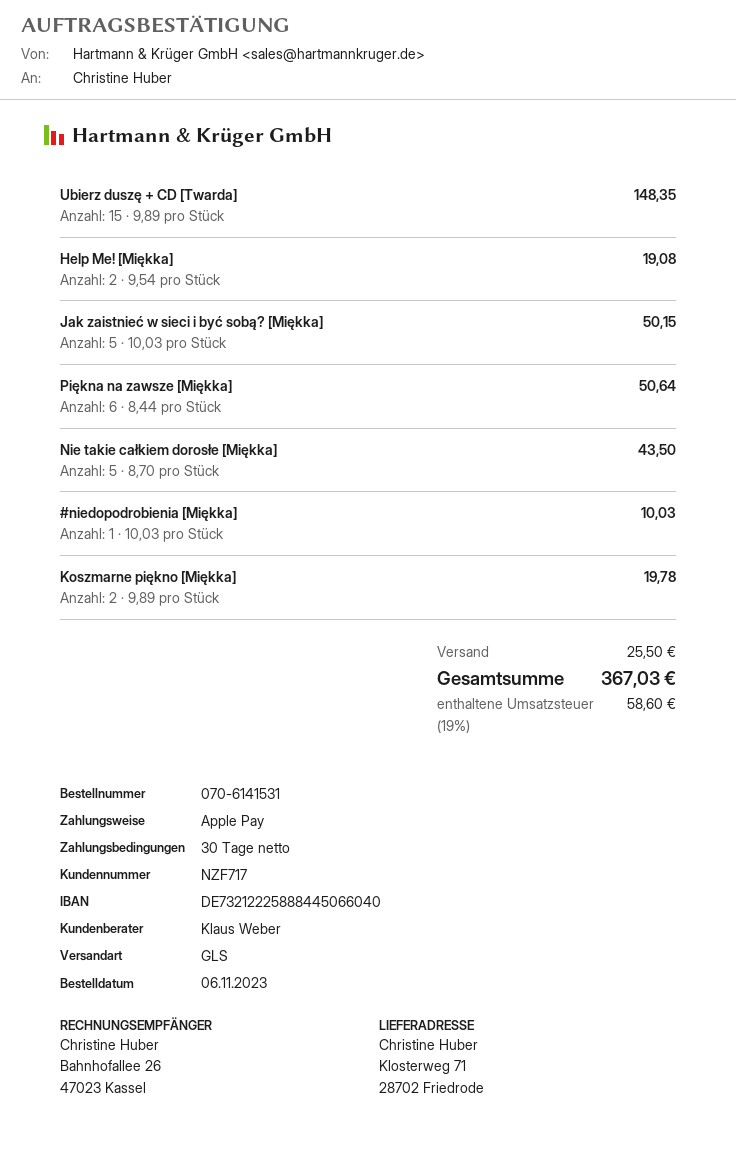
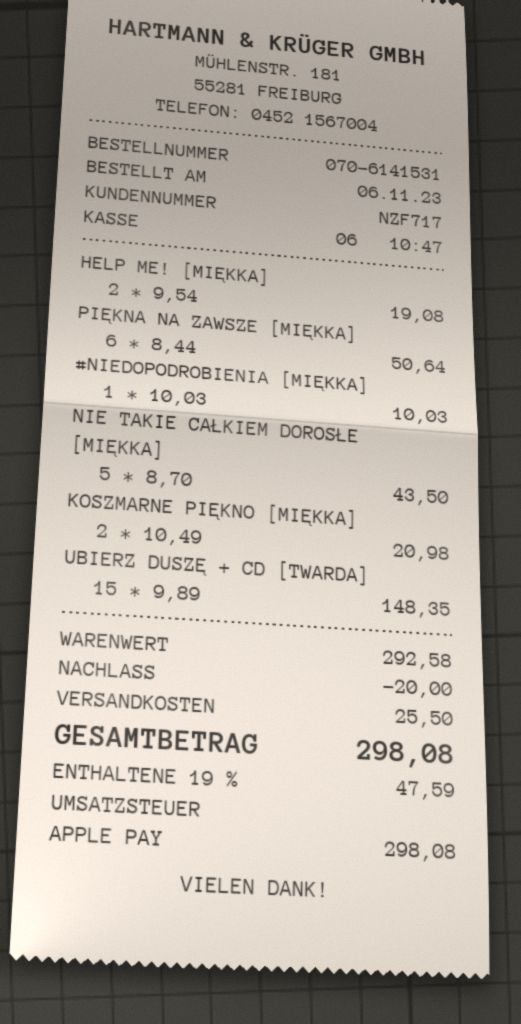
Jak zaistnieć w sieci i być sobą? [Miękka]: 5 x 10.03 = 50.15 -> none
Koszmarne piękno [Miękka]: 2 x 9.89 = 19.78 -> 2 x 10.49 = 20.98
discount: none -> 20.00
tax: 19% = 58.60 -> 19% = 47.59
total: 367.03 -> 298.08

